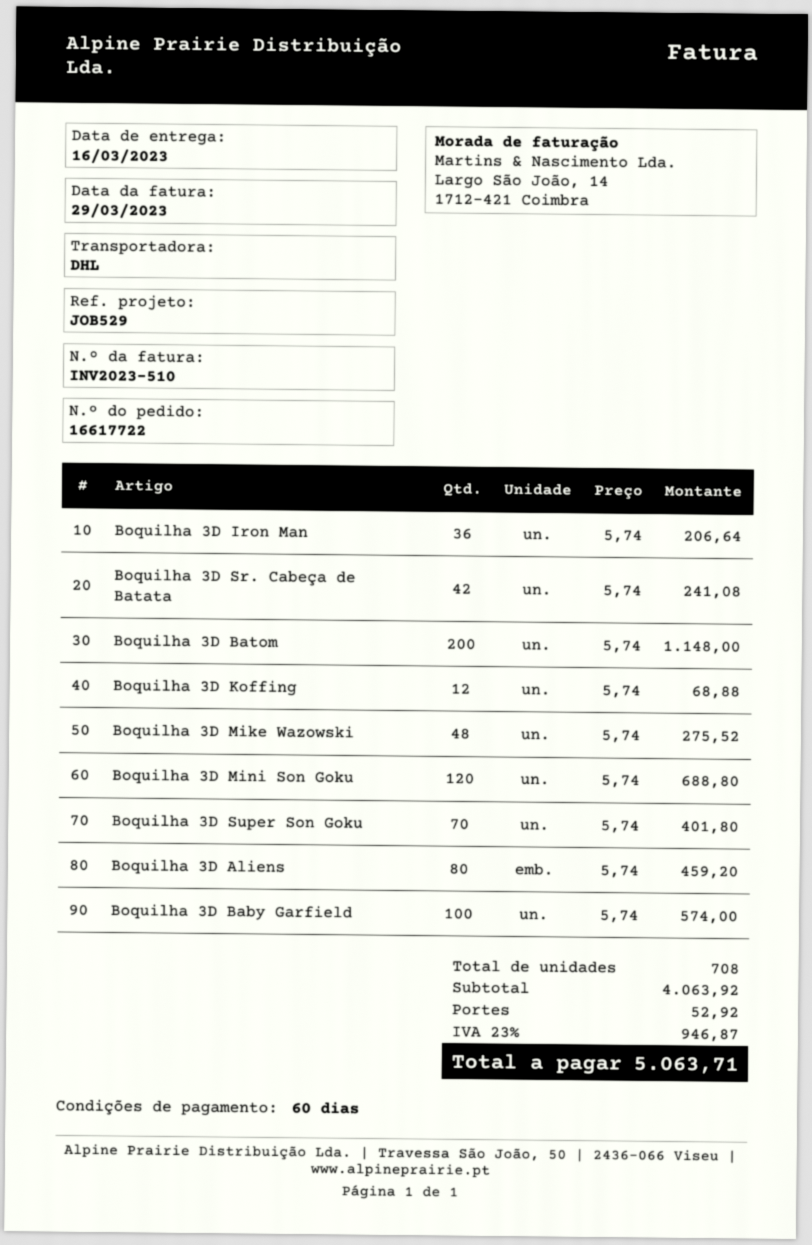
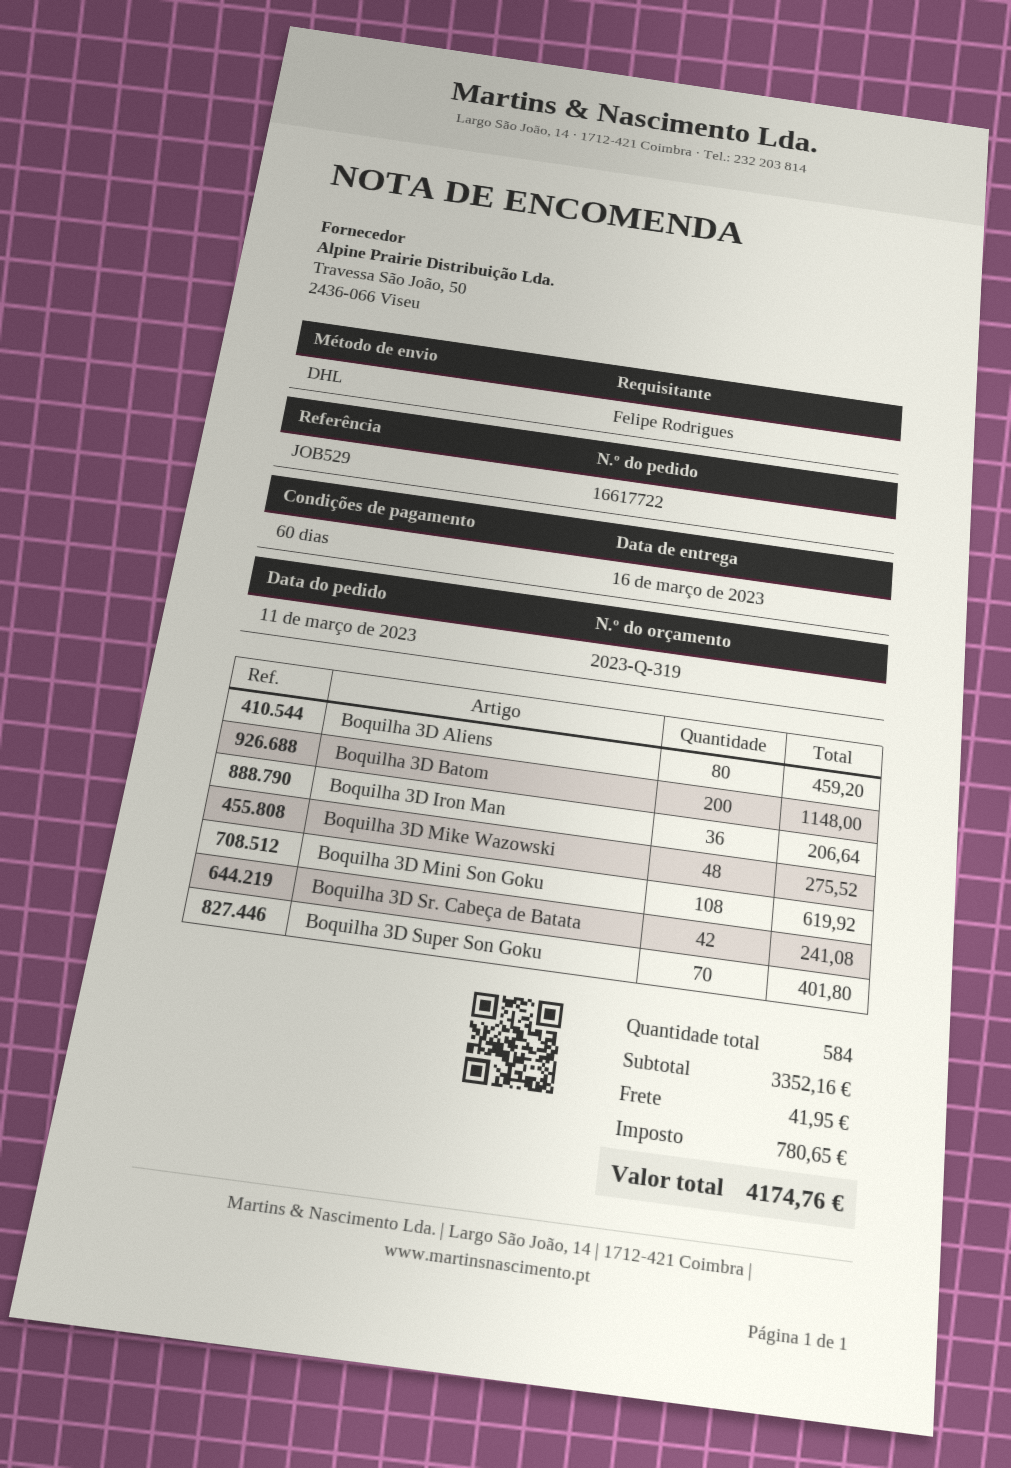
Boquilha 3D Koffing: 12 for 68.88 -> none
Boquilha 3D Mini Son Goku: 120 for 688.80 -> 108 for 619.92
Boquilha 3D Baby Garfield: 100 for 574.00 -> none
total quantity: 708 -> 584
subtotal: 4063.92 -> 3352.16
shipping: 52.92 -> 41.95
tax: 946.87 -> 780.65
total: 5063.71 -> 4174.76

